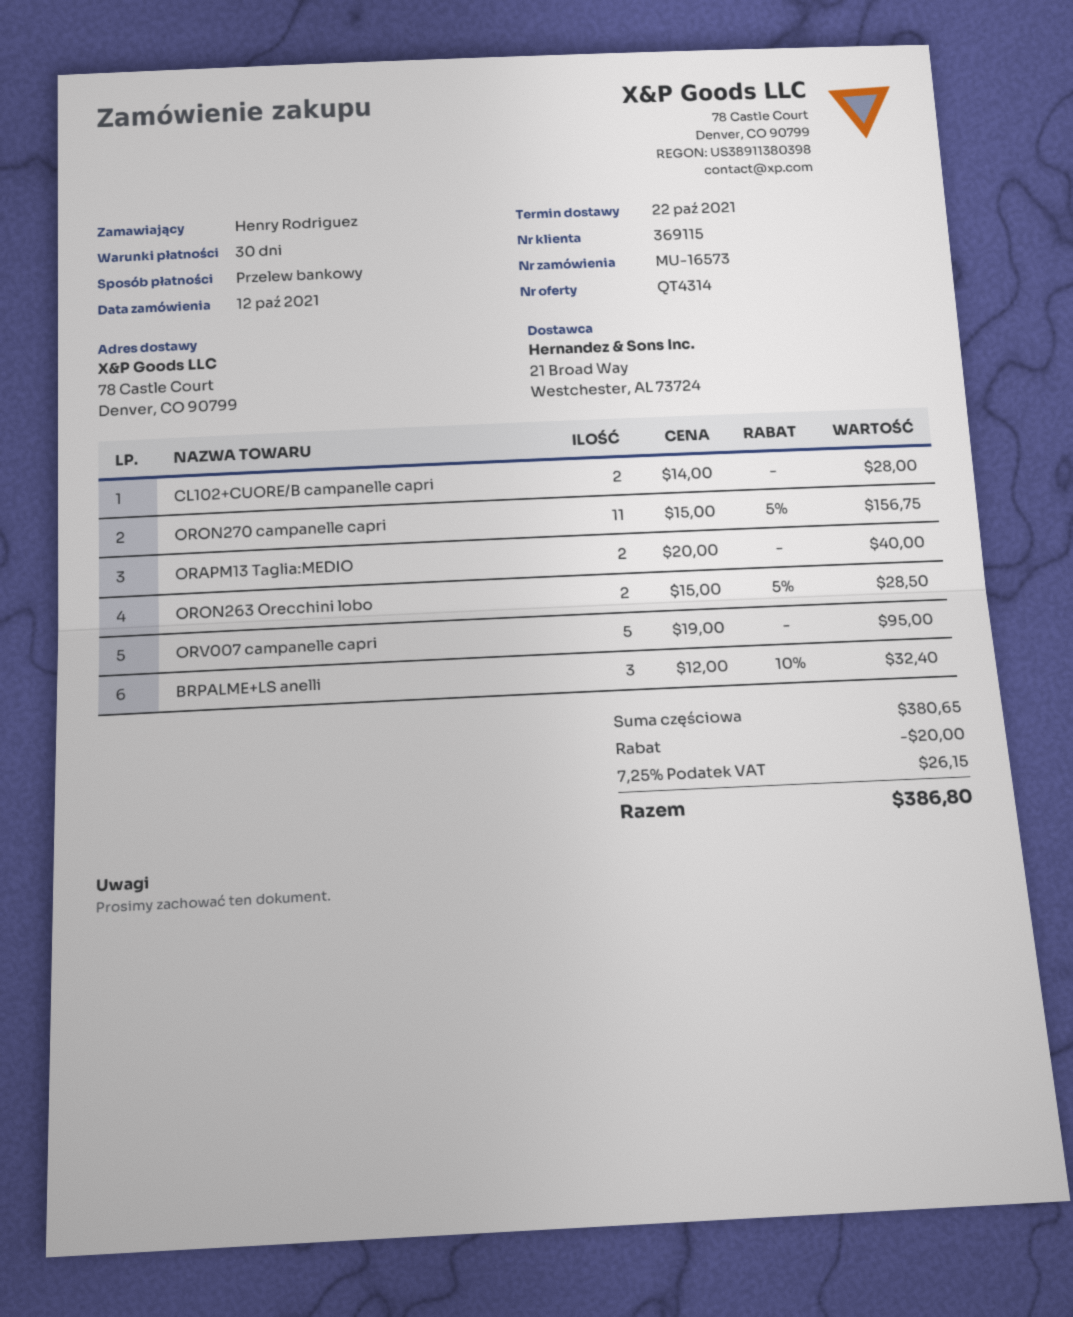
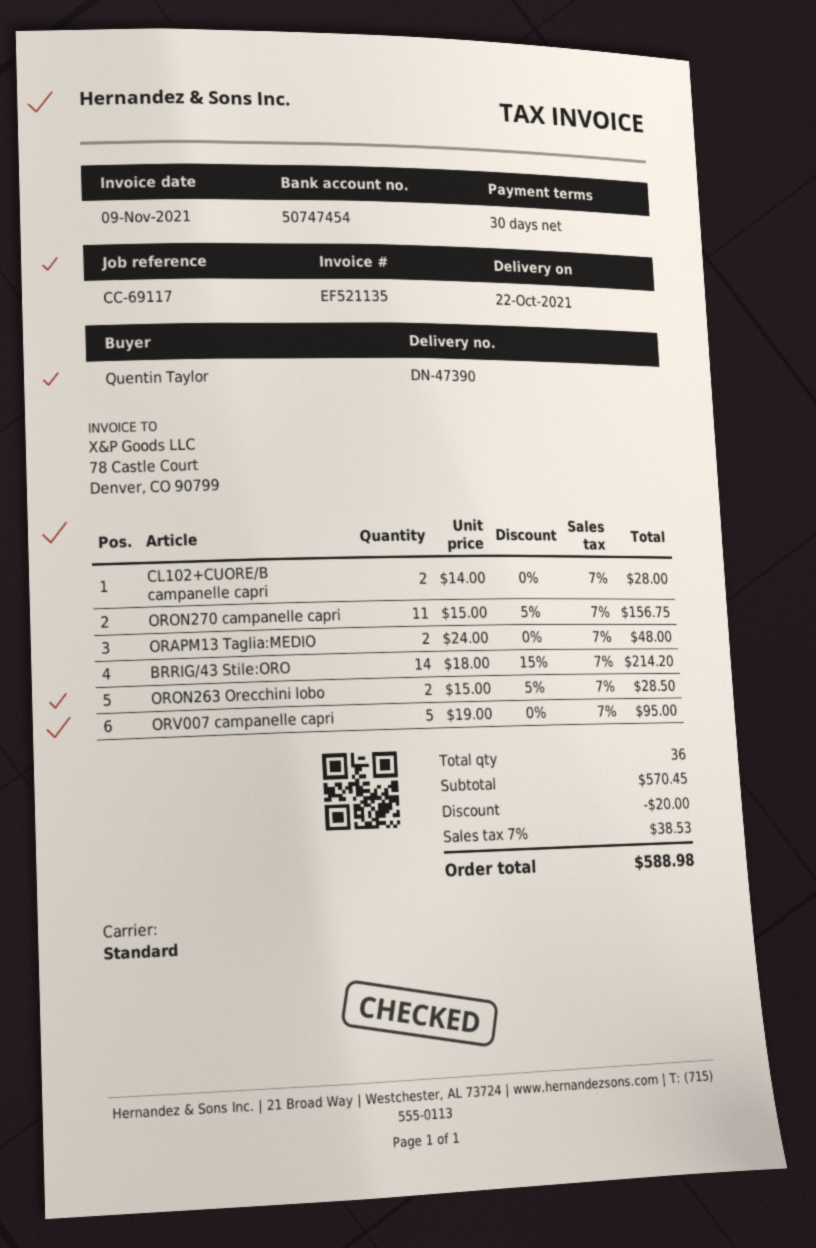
ordered by: Henry Rodriguez -> Quentin Taylor
ORAPM13 Taglia:MEDIO: 2 x 20.00 = 40.00 -> 2 x 24.00 = 48.00
BRPALME+LS anelli: 3 x 12.00 - 10% = 32.40 -> none
BRRIG/43 Stile:ORO: none -> 14 x 18.00 - 15% = 214.20
subtotal: 380.65 -> 570.45
tax: 7.25% = 26.15 -> 7% = 38.53
total: 386.80 -> 588.98

